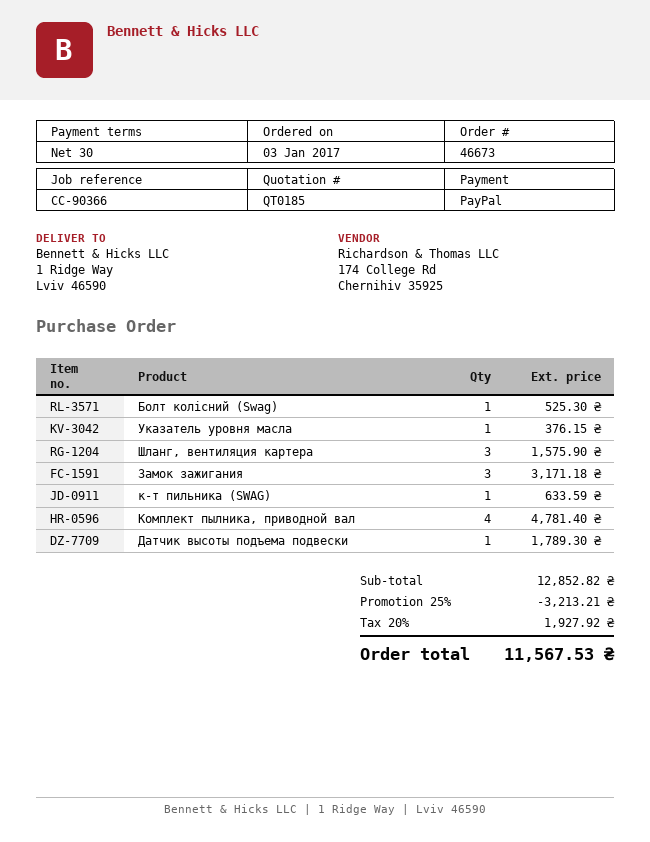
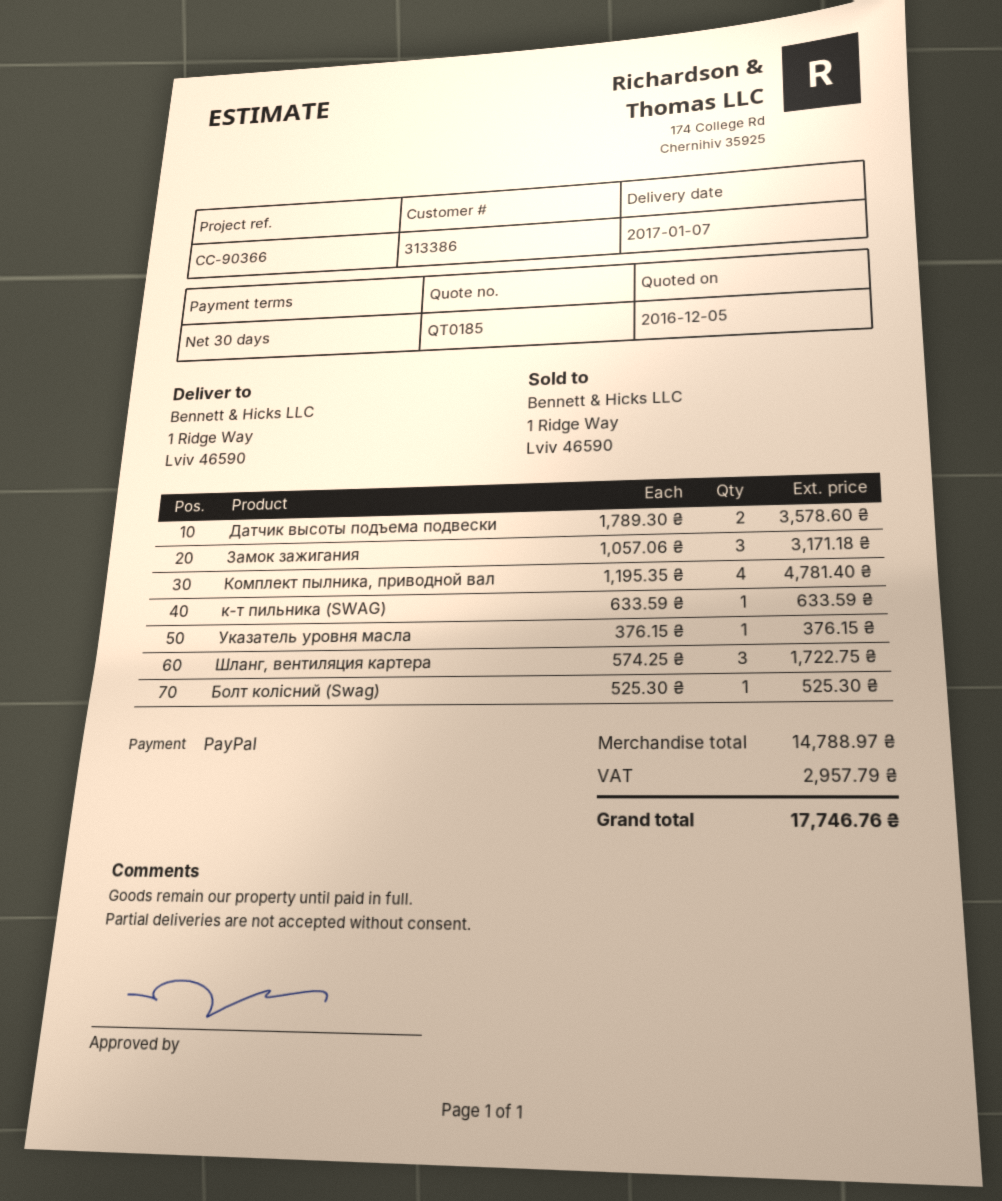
Шланг, вентиляция картера: 3 for 1575.90 -> 3 for 1722.75
Датчик высоты подъема подвески: 1 for 1789.30 -> 2 for 3578.60
subtotal: 12852.82 -> 14788.97
discount: 25% = 3213.21 -> none
tax: 1927.92 -> 2957.79
total: 11567.53 -> 17746.76

